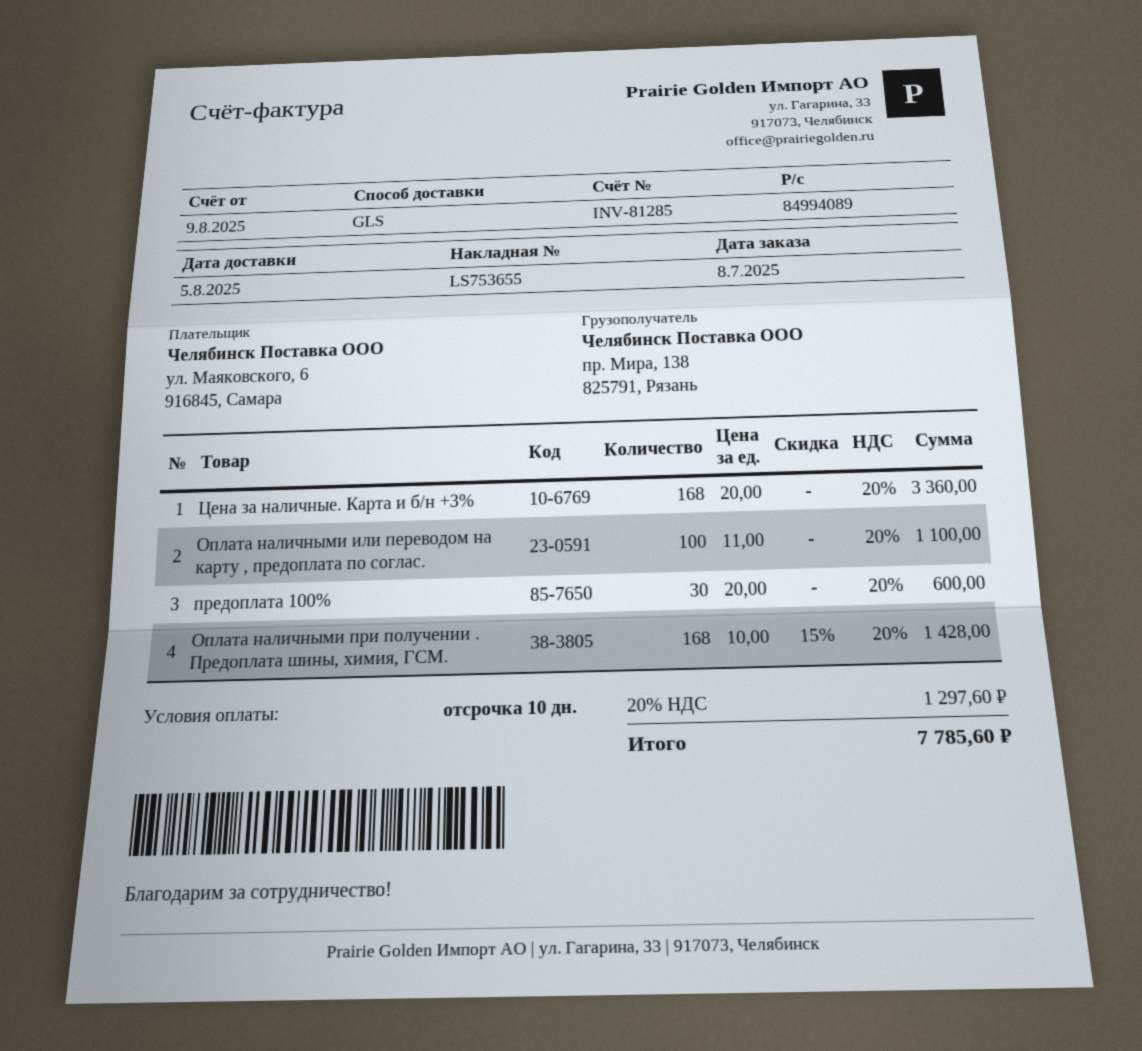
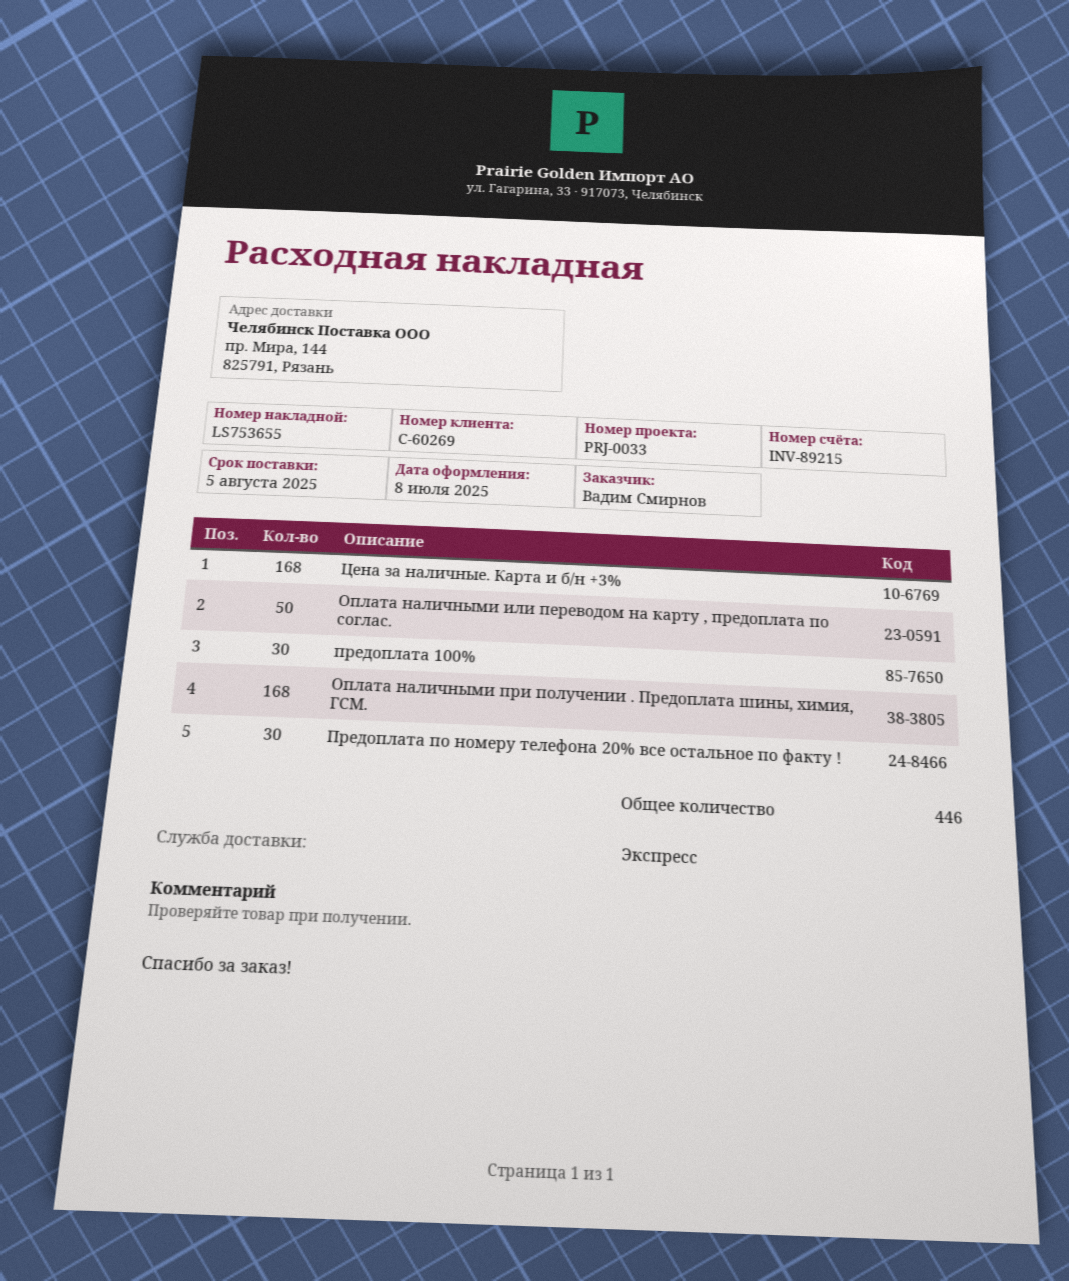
invoice number: INV-81285 -> INV-89215
shipping method: GLS -> express
ship to: пр. Мира, 138, 825791, Рязань -> пр. Мира, 144, 825791, Рязань
Оплата наличными или переводом на карту , предоплата по соглас.: 100 -> 50
Предоплата по номеру телефона 20% все остальное по факту !: none -> 30

